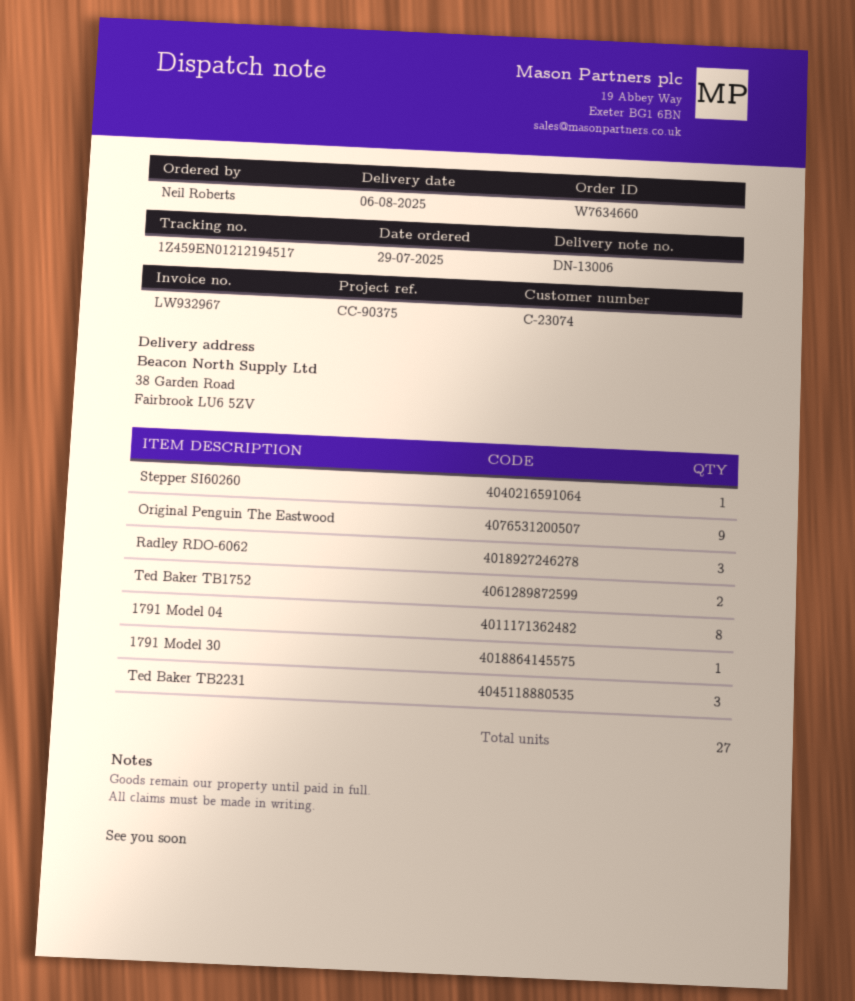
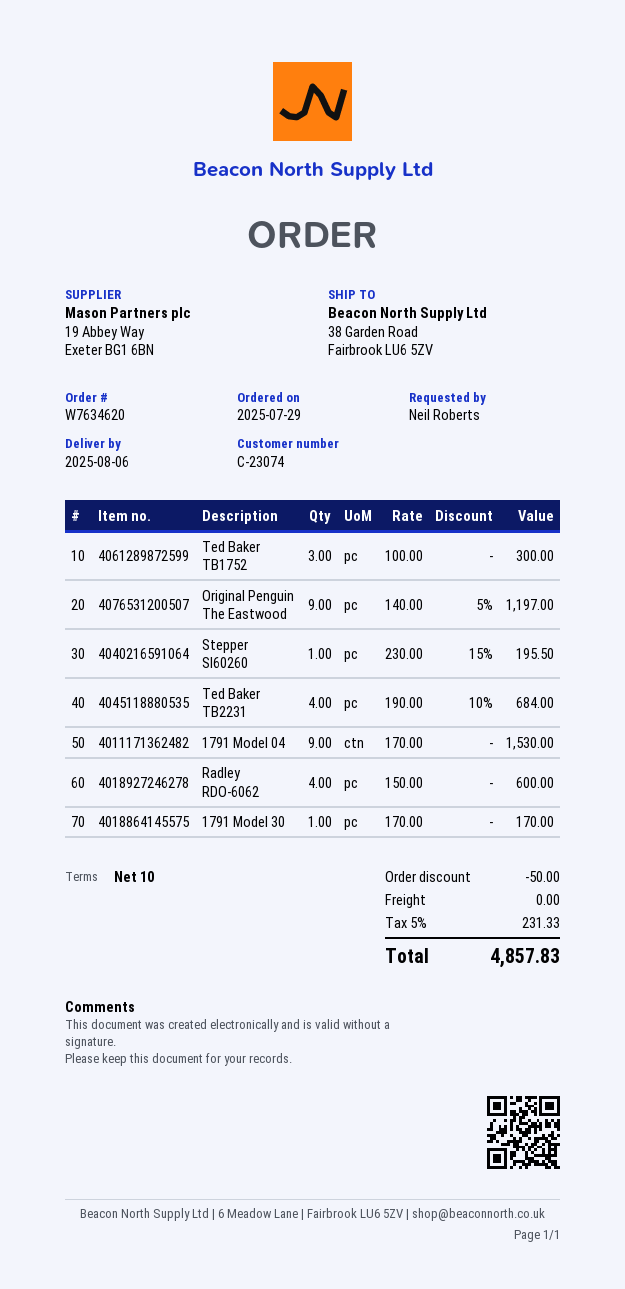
order number: W7634660 -> W7634620
Radley RDO-6062: 3 -> 4
Ted Baker TB1752: 2 -> 3
1791 Model 04: 8 -> 9
Ted Baker TB2231: 3 -> 4

